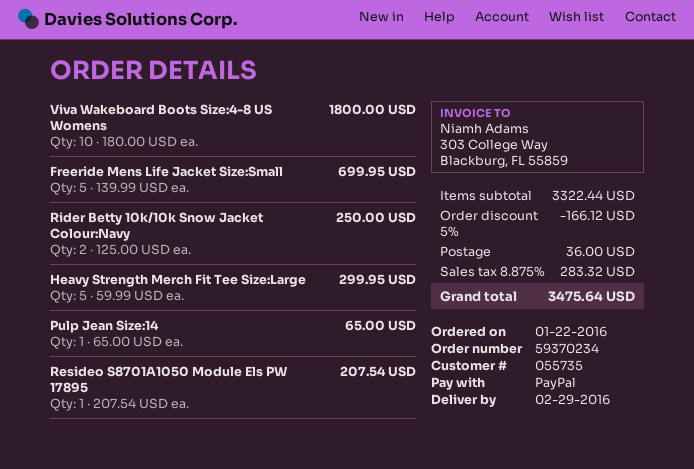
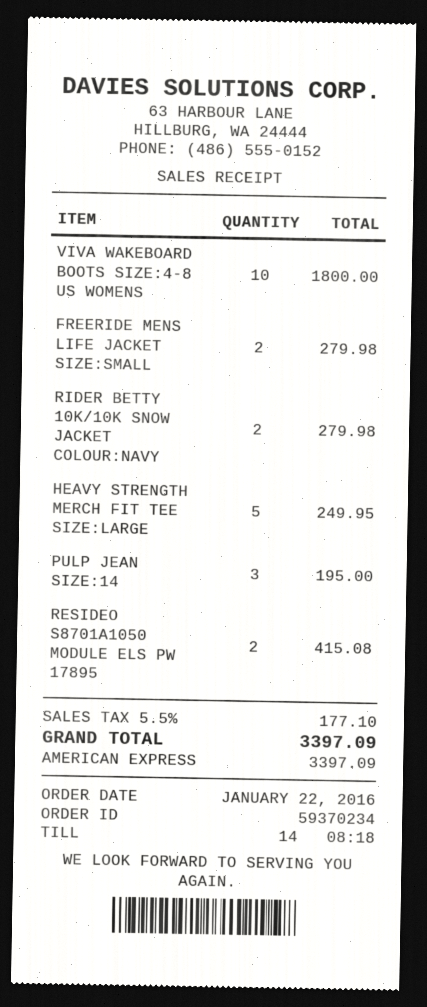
payment method: PayPal -> American Express
Freeride Mens Life Jacket Size:Small: 5 for 699.95 -> 2 for 279.98
Rider Betty 10k/10k Snow Jacket Colour:Navy: 2 for 250.00 -> 2 for 279.98
Heavy Strength Merch Fit Tee Size:Large: 5 for 299.95 -> 5 for 249.95
Pulp Jean Size:14: 1 for 65.00 -> 3 for 195.00
Resideo S8701A1050 Module Els PW 17895: 1 for 207.54 -> 2 for 415.08
discount: 5% = 166.12 -> none
shipping: 36.00 -> none
tax: 8.875% = 283.32 -> 5.5% = 177.10
total: 3475.64 -> 3397.09

